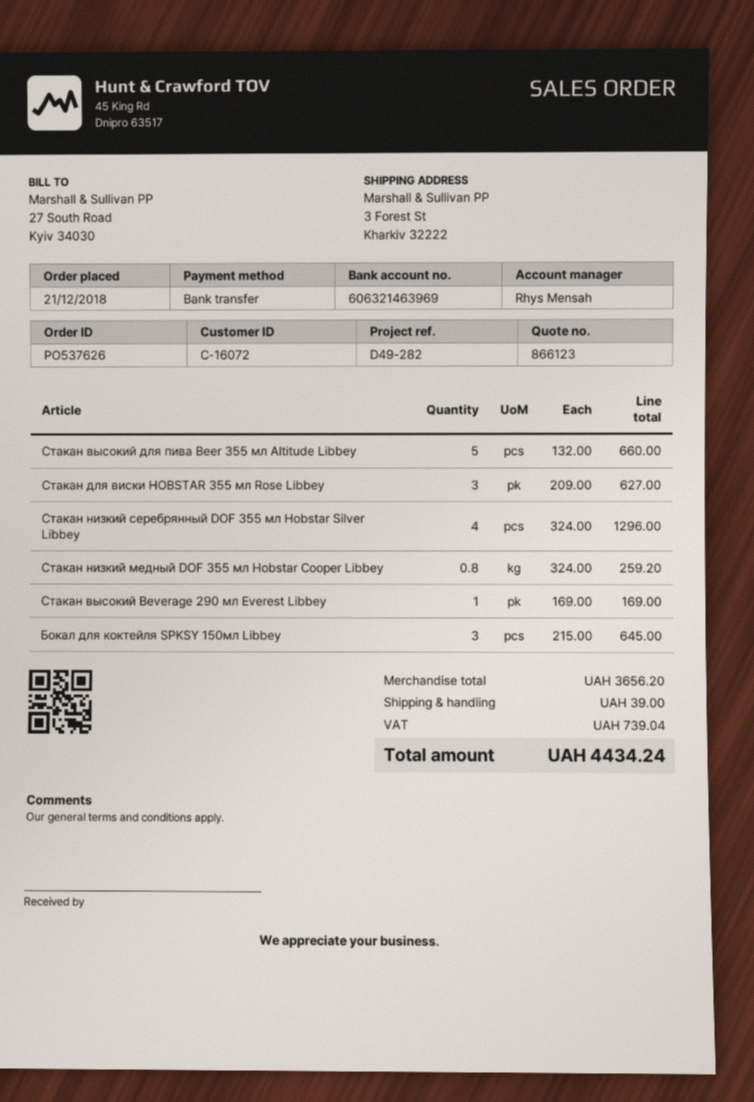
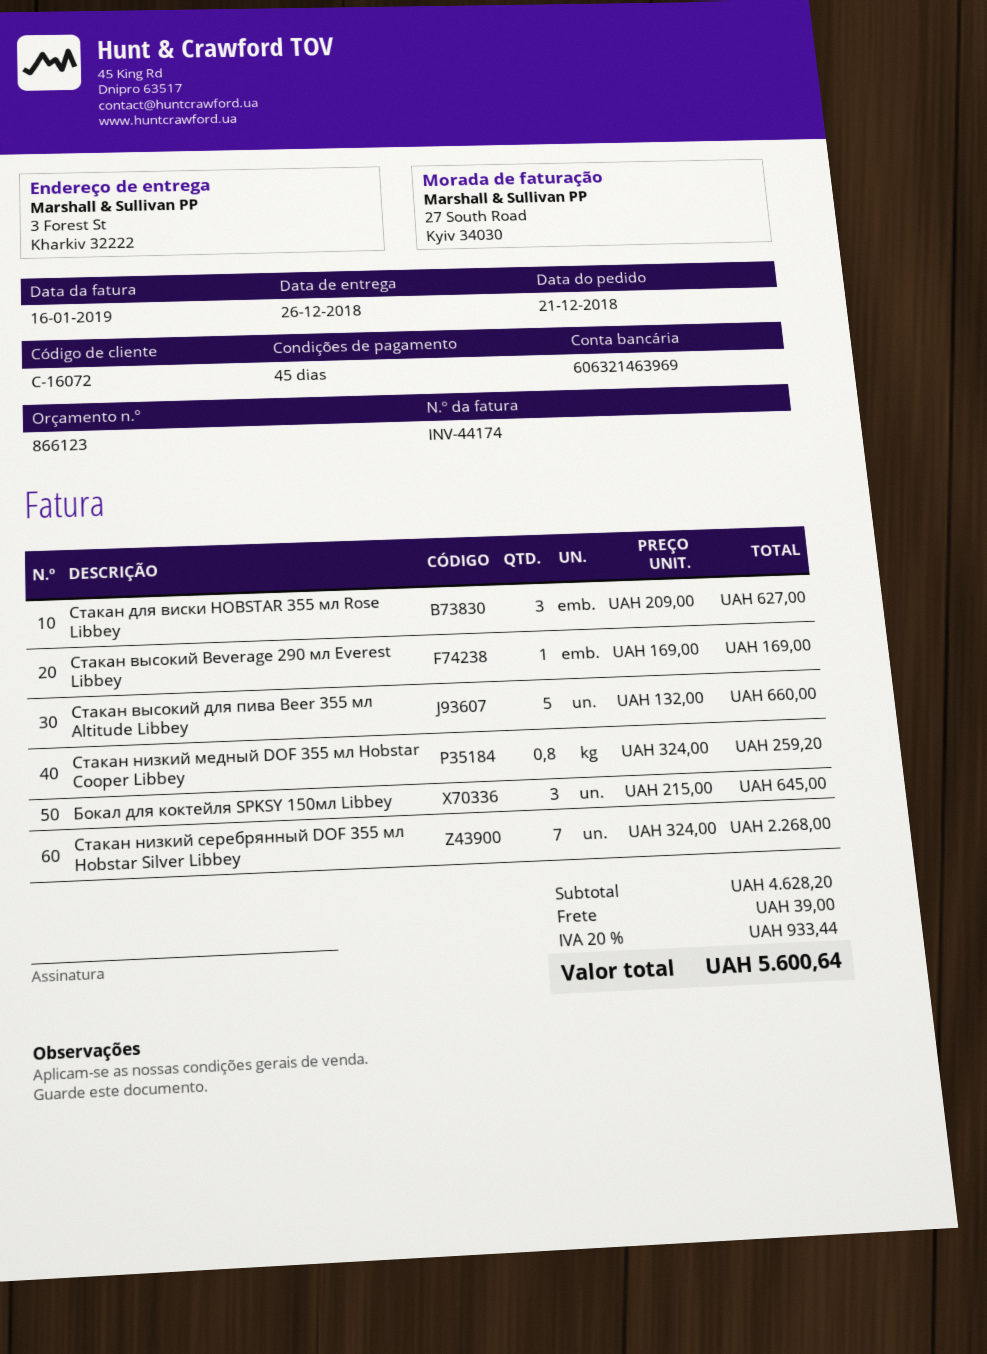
Стакан низкий серебрянный DOF 355 мл Hobstar Silver Libbey: 4 x 324.00 = 1296.00 -> 7 x 324.00 = 2268.00
subtotal: 3656.20 -> 4628.20
tax: 739.04 -> 933.44
total: 4434.24 -> 5600.64

